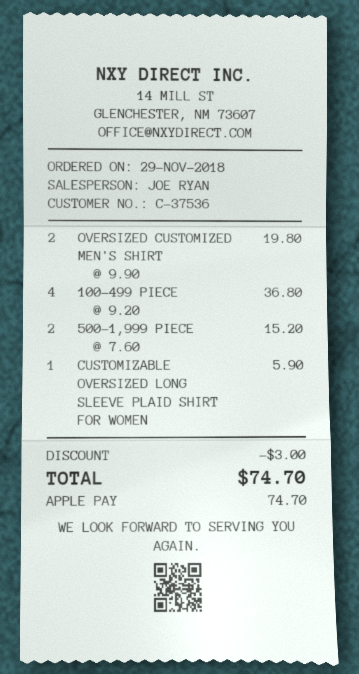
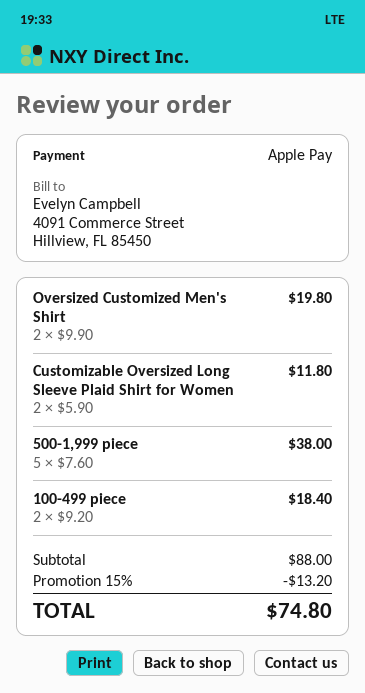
100-499 PIECE: 4 x 9.20 = 36.80 -> 2 x 9.20 = 18.40
500-1,999 PIECE: 2 x 7.60 = 15.20 -> 5 x 7.60 = 38.00
CUSTOMIZABLE OVERSIZED LONG SLEEVE PLAID SHIRT FOR WOMEN: 1 x 5.90 = 5.90 -> 2 x 5.90 = 11.80
discount: 3.00 -> 13.20
total: 74.70 -> 74.80

